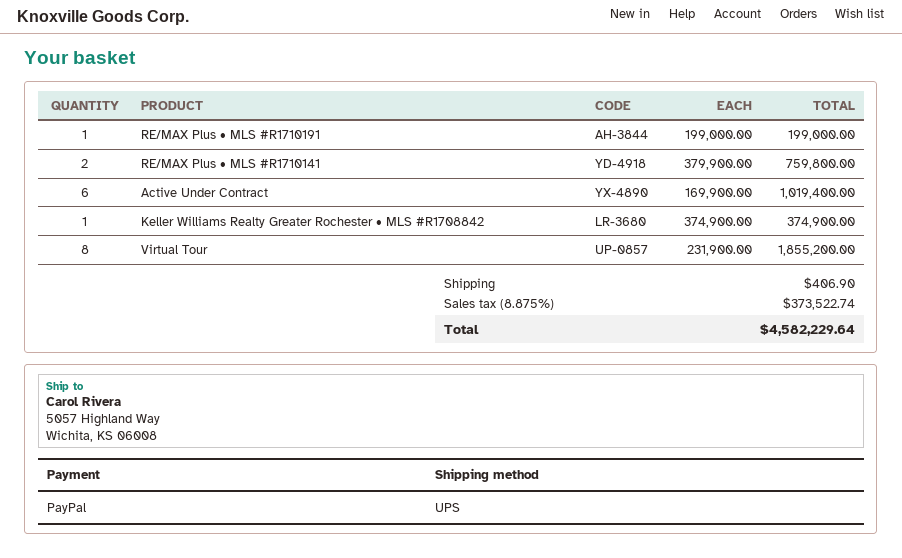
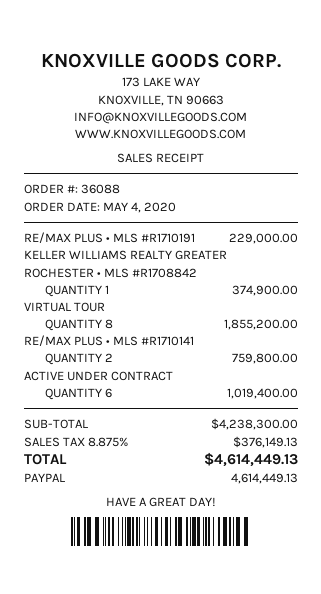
RE/MAX Plus • MLS #R1710191: 1 for 199000.00 -> 1 for 229000.00
shipping: 406.90 -> none
tax: 8.875% = 373522.74 -> 8.875% = 376149.13
total: 4582229.64 -> 4614449.13

